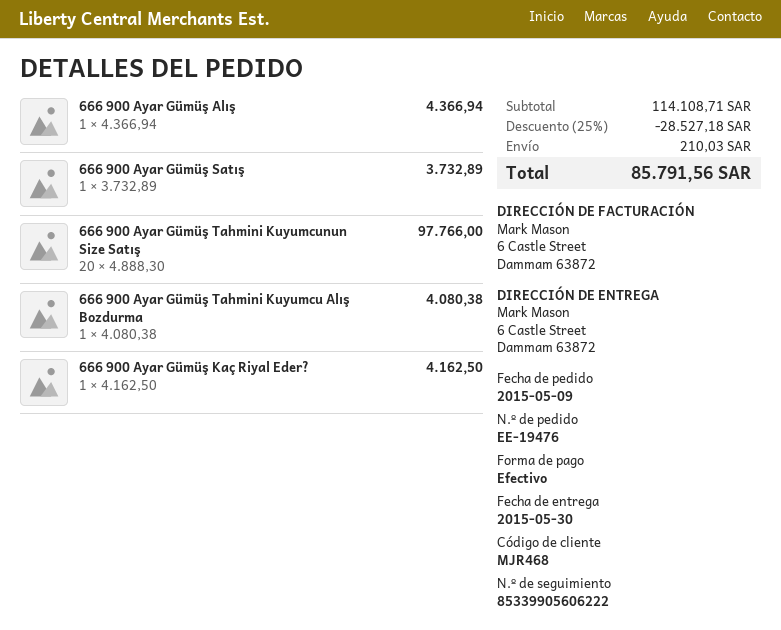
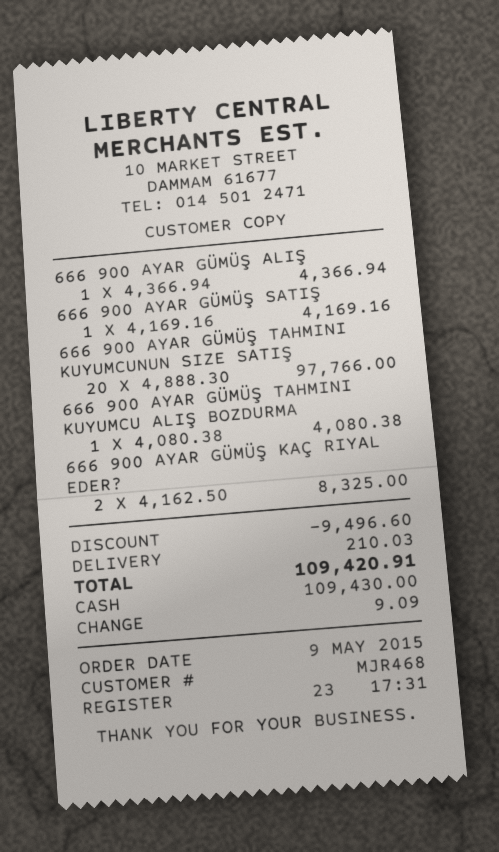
666 900 Ayar Gümüş Satış: 1 x 3732.89 = 3732.89 -> 1 x 4169.16 = 4169.16
666 900 Ayar Gümüş Kaç Riyal Eder?: 1 x 4162.50 = 4162.50 -> 2 x 4162.50 = 8325.00
discount: 28527.18 -> 9496.60
total: 85791.56 -> 109420.91

